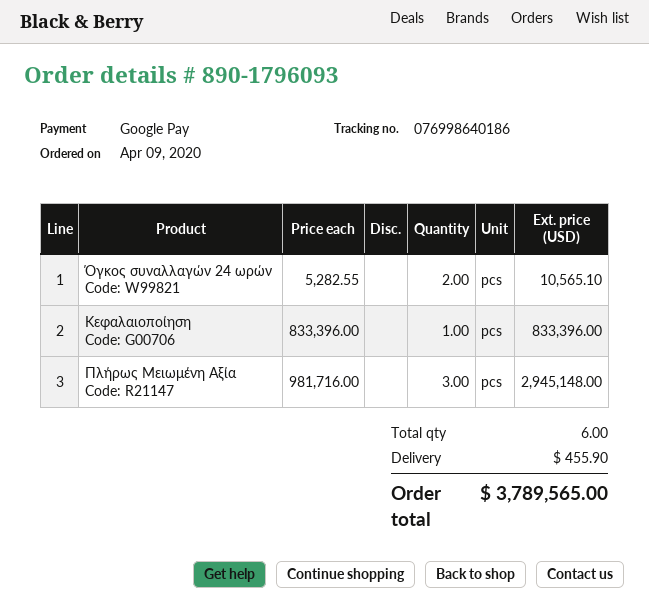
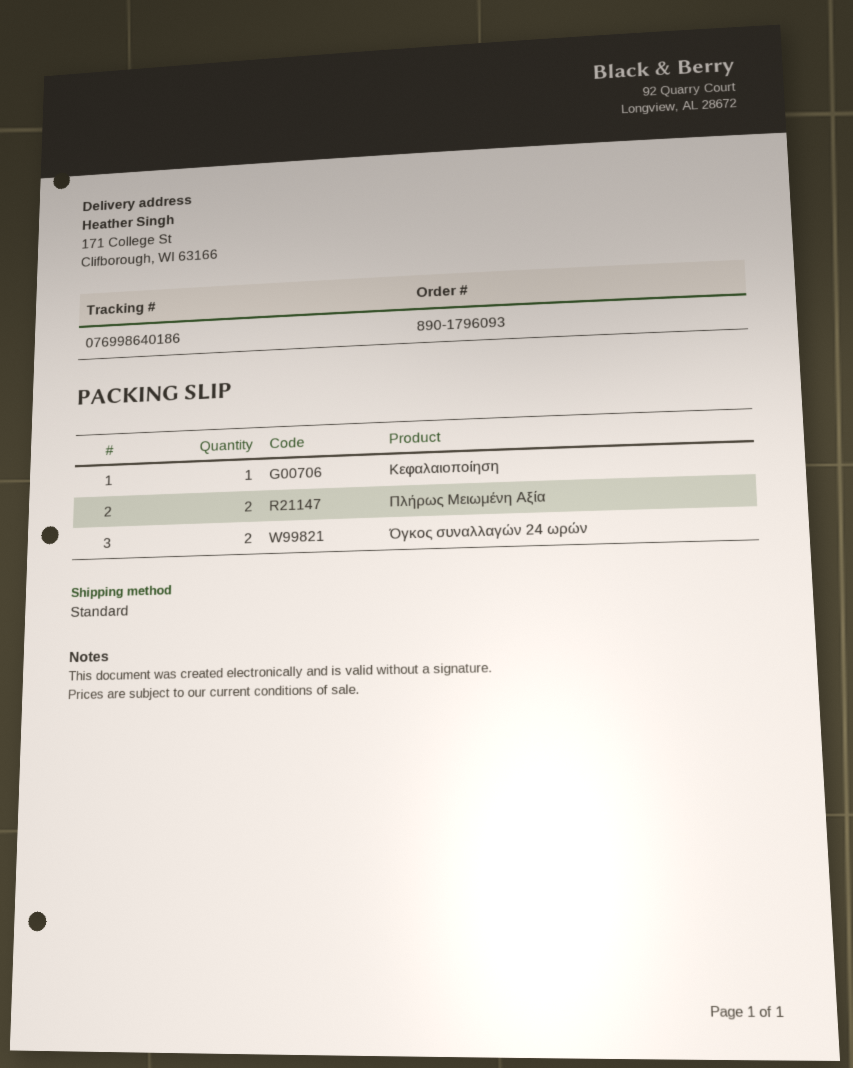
Πλήρως Μειωμένη Αξία: 3 -> 2

